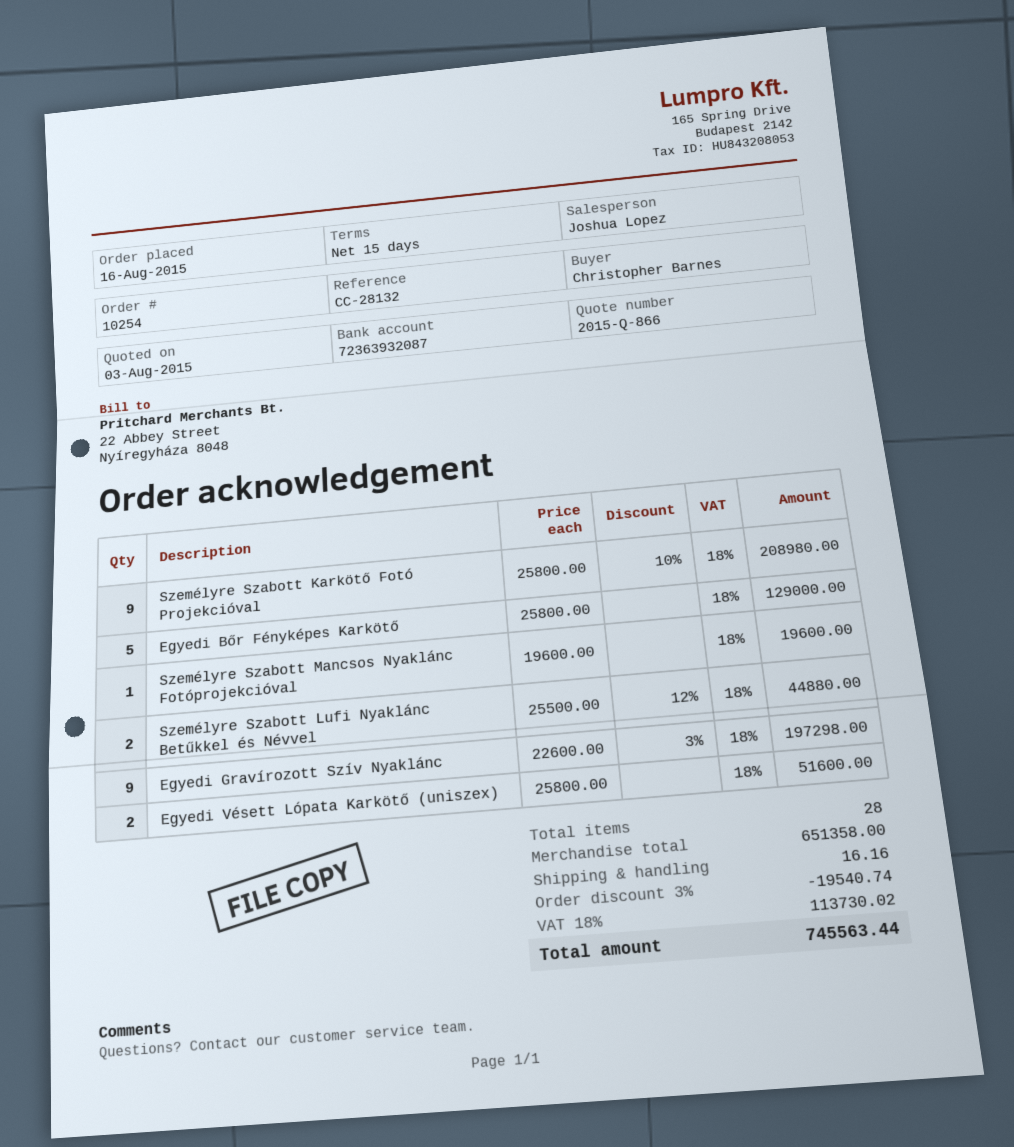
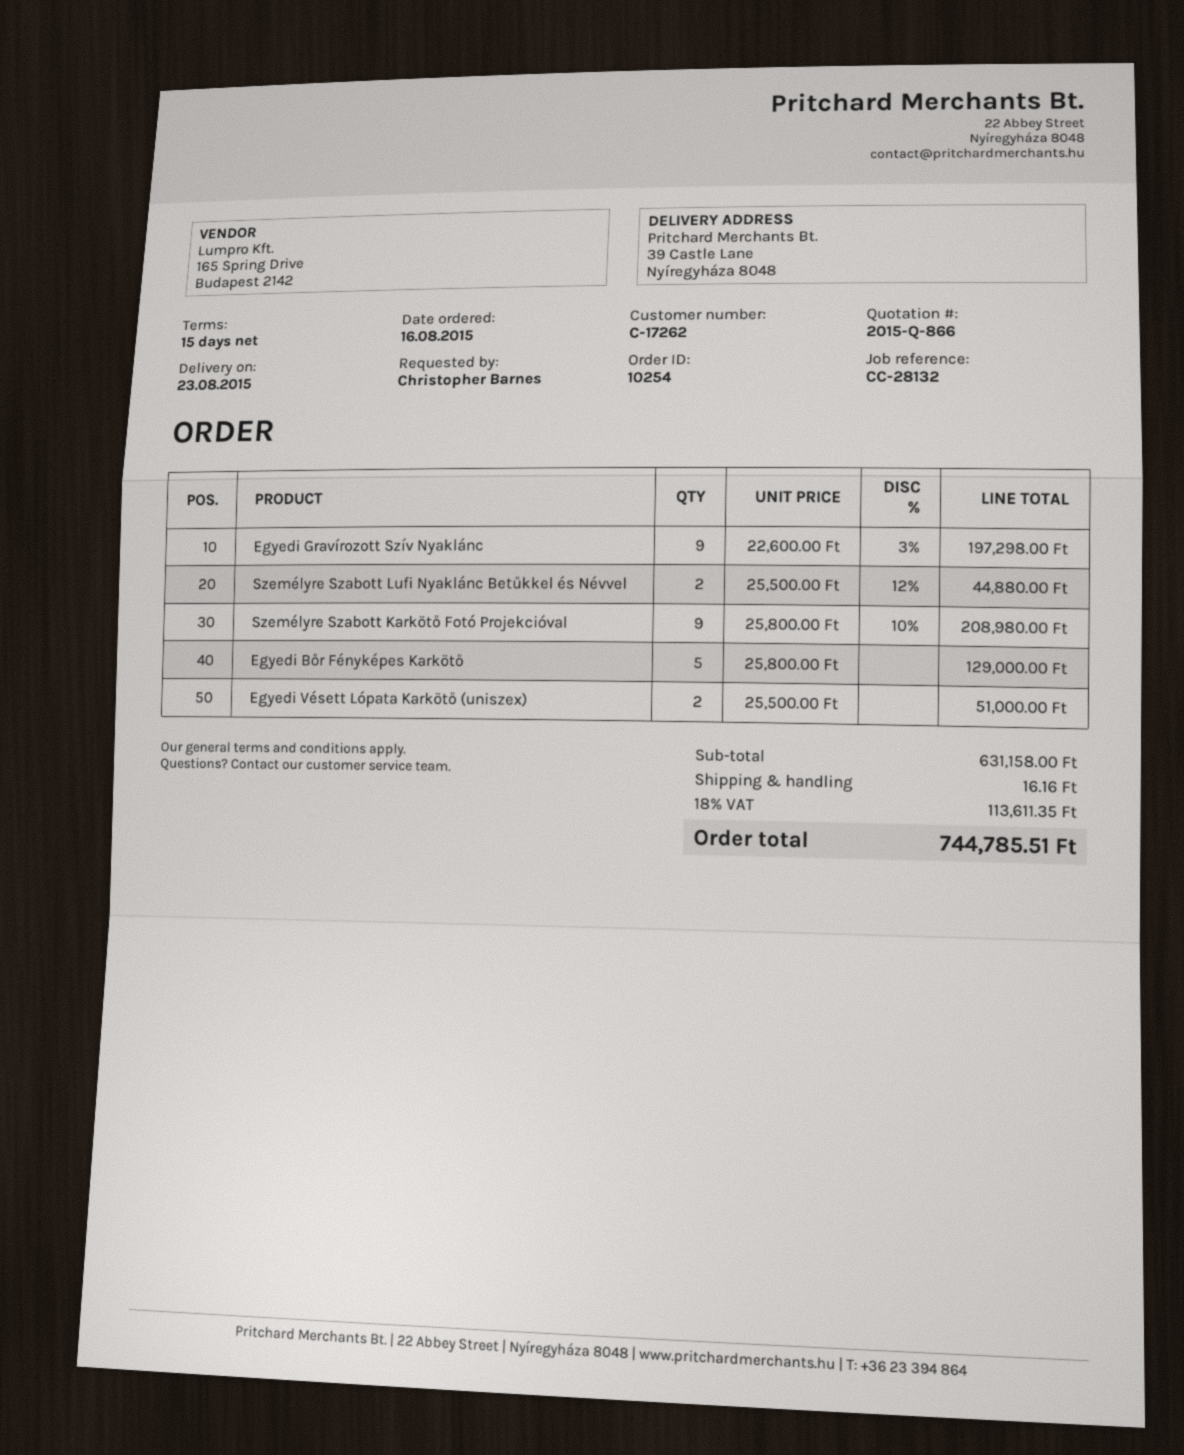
Személyre Szabott Mancsos Nyaklánc Fotóprojekcióval: 1 x 19600.00 = 19600.00 -> none
Egyedi Vésett Lópata Karkötő (uniszex): 2 x 25800.00 = 51600.00 -> 2 x 25500.00 = 51000.00
subtotal: 651358.00 -> 631158.00
discount: 3% = 19540.74 -> none
tax: 18% = 113730.02 -> 18% = 113611.35
total: 745563.44 -> 744785.51

